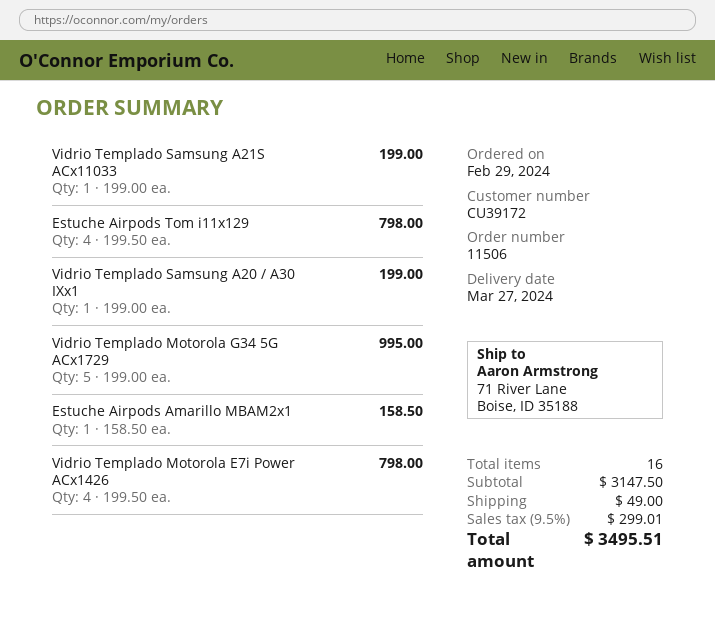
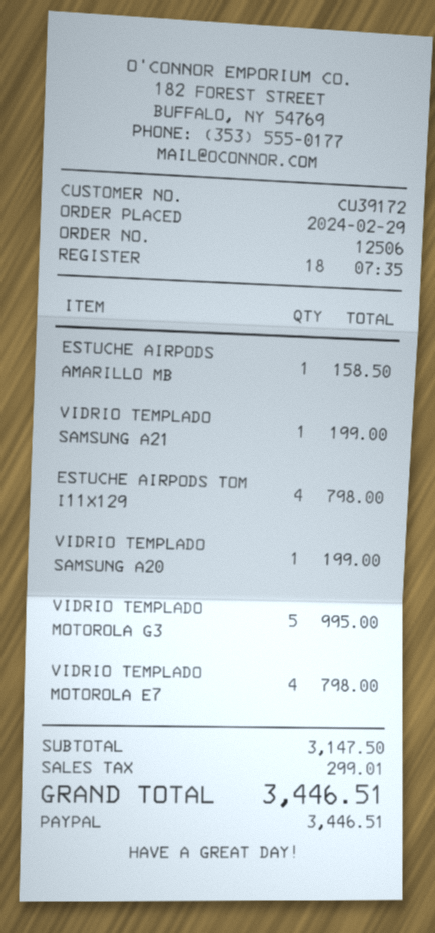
order number: 11506 -> 12506
shipping: 49.00 -> none
total: 3495.51 -> 3446.51

